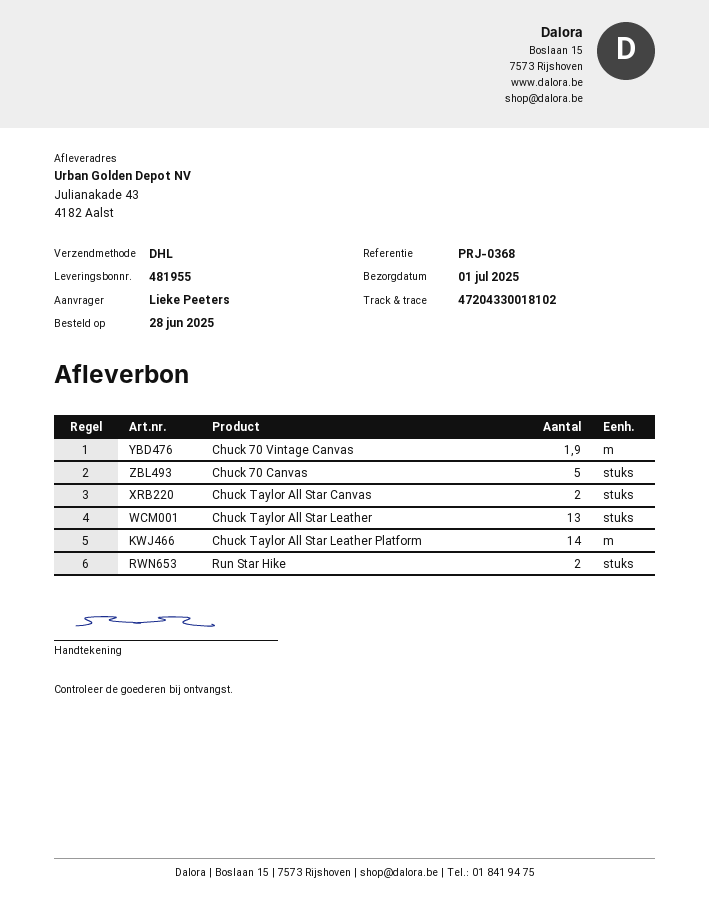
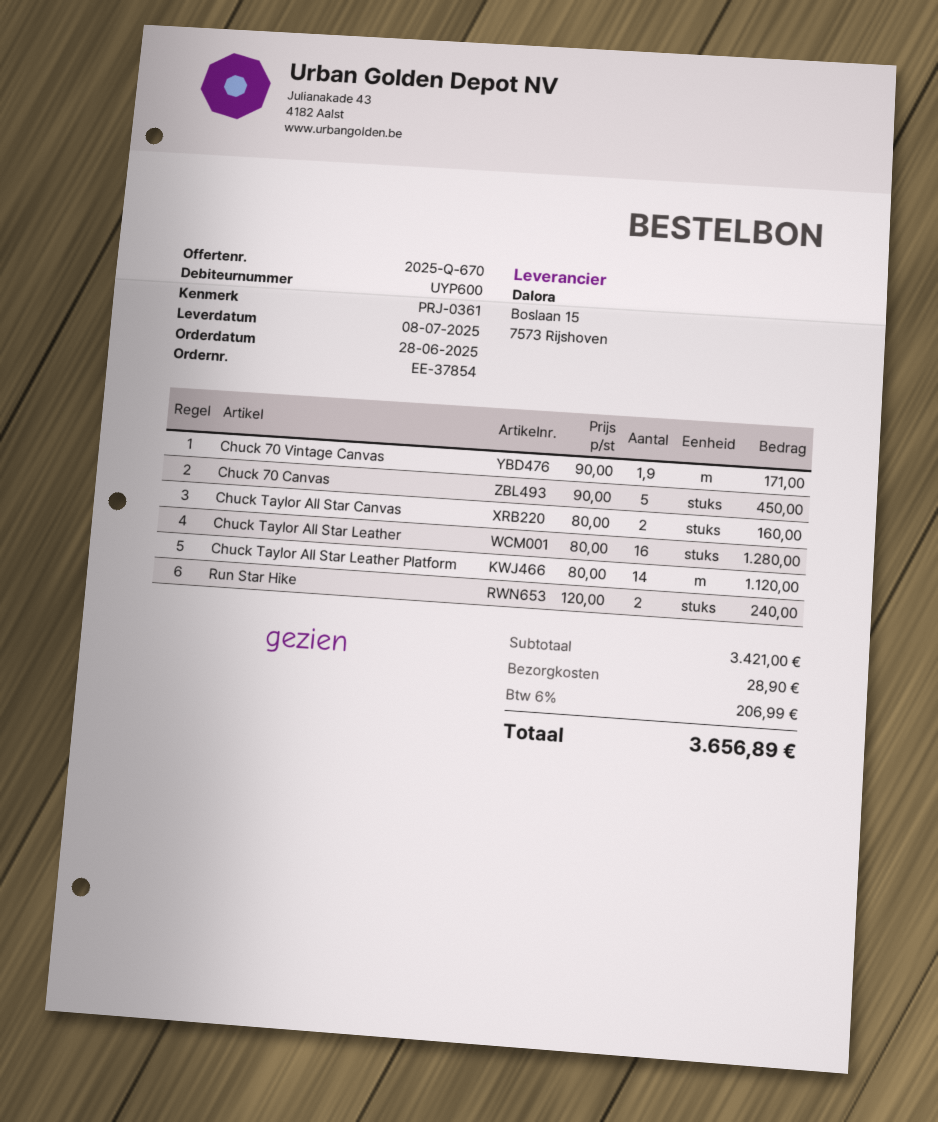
delivery date: 2025-07-01 -> 2025-07-08
reference: PRJ-0368 -> PRJ-0361
Chuck Taylor All Star Leather: 13 -> 16

